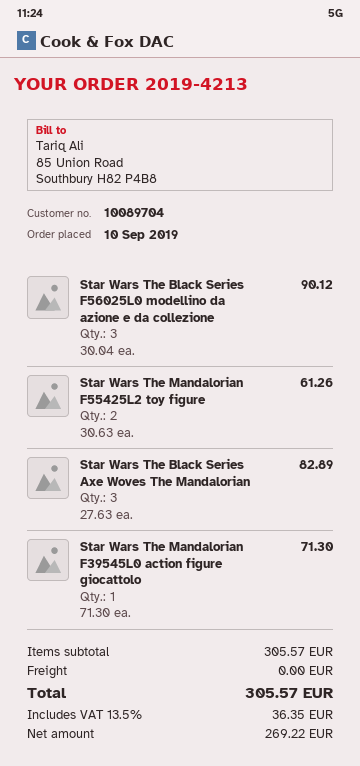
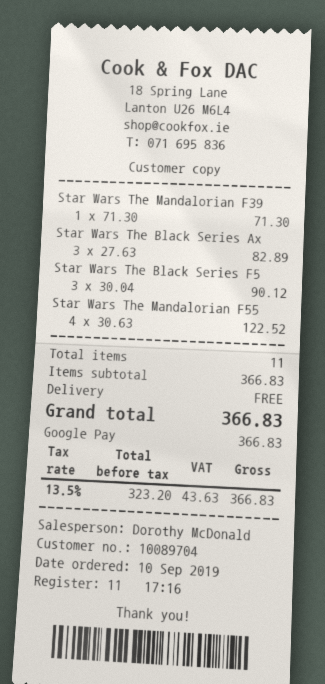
Star Wars The Mandalorian F55425L2 toy figure: 2 x 30.63 = 61.26 -> 4 x 30.63 = 122.52
subtotal: 305.57 -> 366.83
net: 269.22 -> 323.20
tax: 13.5% = 36.35 -> 13.5% = 43.63
total: 305.57 -> 366.83

